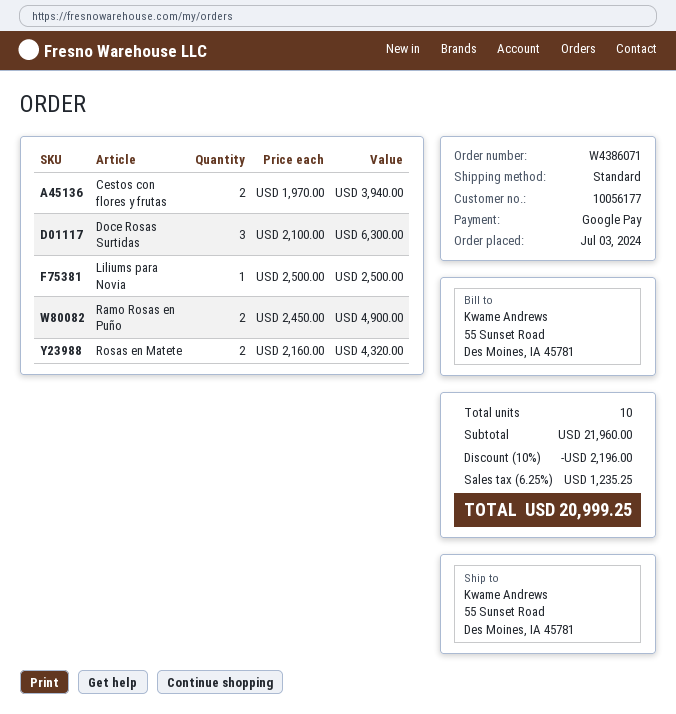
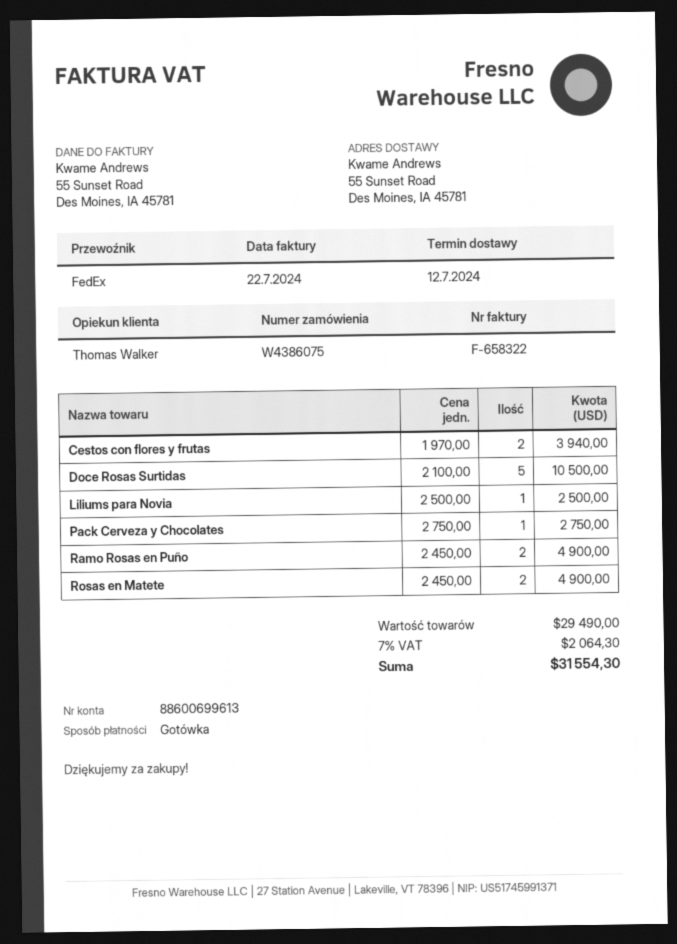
order number: W4386071 -> W4386075
payment method: Google Pay -> cash
shipping method: standard -> FedEx
Doce Rosas Surtidas: 3 x 2100.00 = 6300.00 -> 5 x 2100.00 = 10500.00
Rosas en Matete: 2 x 2160.00 = 4320.00 -> 2 x 2450.00 = 4900.00
Pack Cerveza y Chocolates: none -> 1 x 2750.00 = 2750.00
subtotal: 21960.00 -> 29490.00
discount: 10% = 2196.00 -> none
tax: 6.25% = 1235.25 -> 7% = 2064.30
total: 20999.25 -> 31554.30

